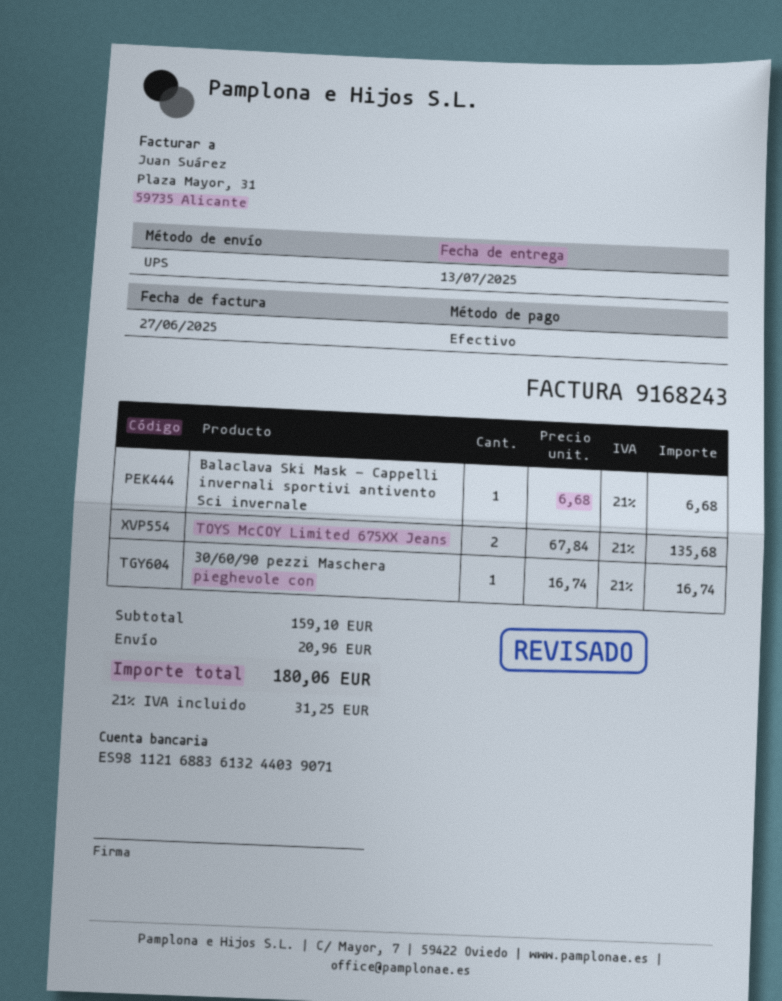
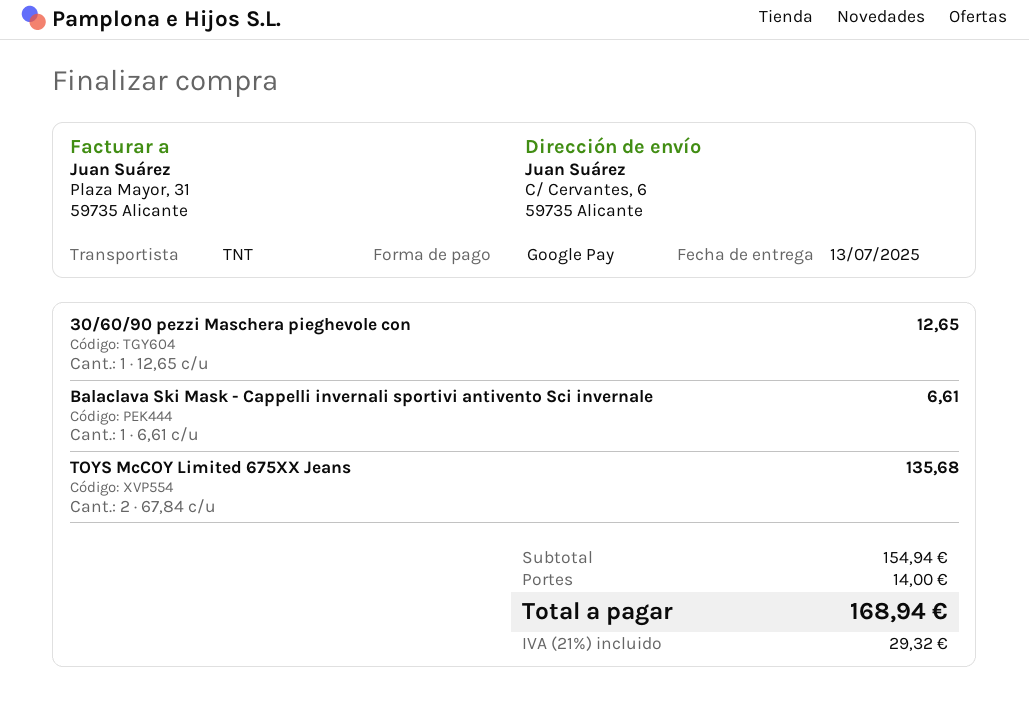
payment method: cash -> Google Pay
shipping method: UPS -> TNT
Balaclava Ski Mask - Cappelli invernali sportivi antivento Sci invernale: 1 x 6.68 = 6.68 -> 1 x 6.61 = 6.61
30/60/90 pezzi Maschera pieghevole con: 1 x 16.74 = 16.74 -> 1 x 12.65 = 12.65
subtotal: 159.10 -> 154.94
shipping: 20.96 -> 14.00
tax: 21% = 31.25 -> 21% = 29.32
total: 180.06 -> 168.94

